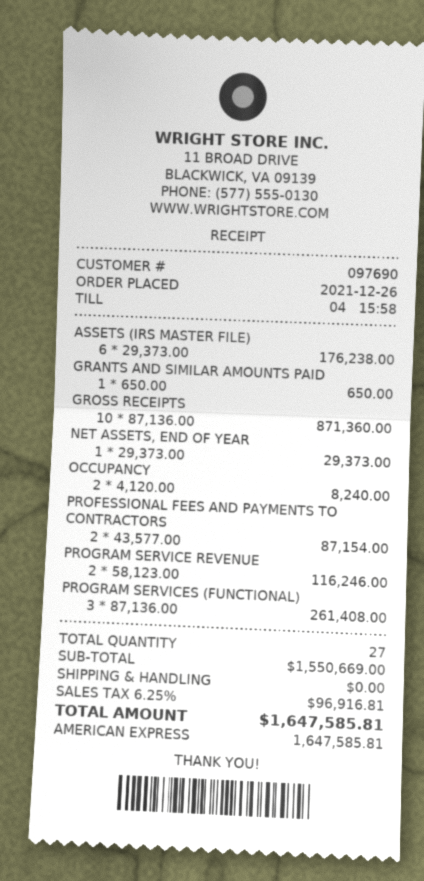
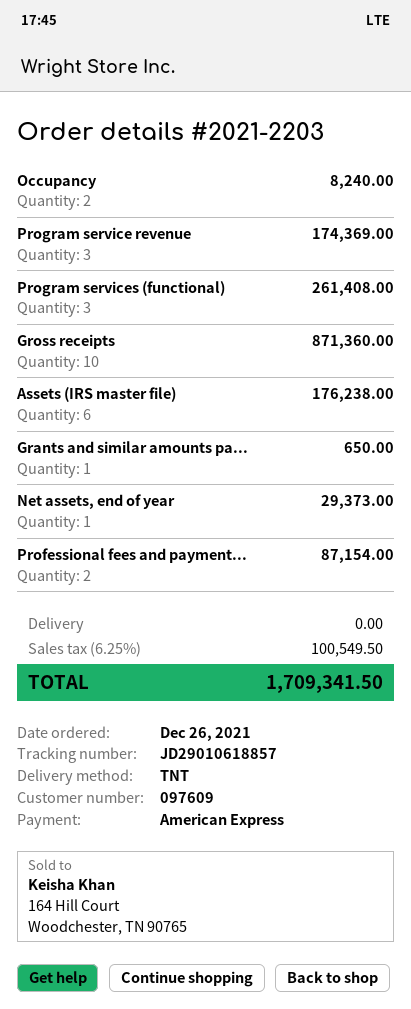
customer number: 097690 -> 097609
PROGRAM SERVICE REVENUE: 2 for 116246.00 -> 3 for 174369.00
tax: 6.25% = 96916.81 -> 6.25% = 100549.50
total: 1647585.81 -> 1709341.50

